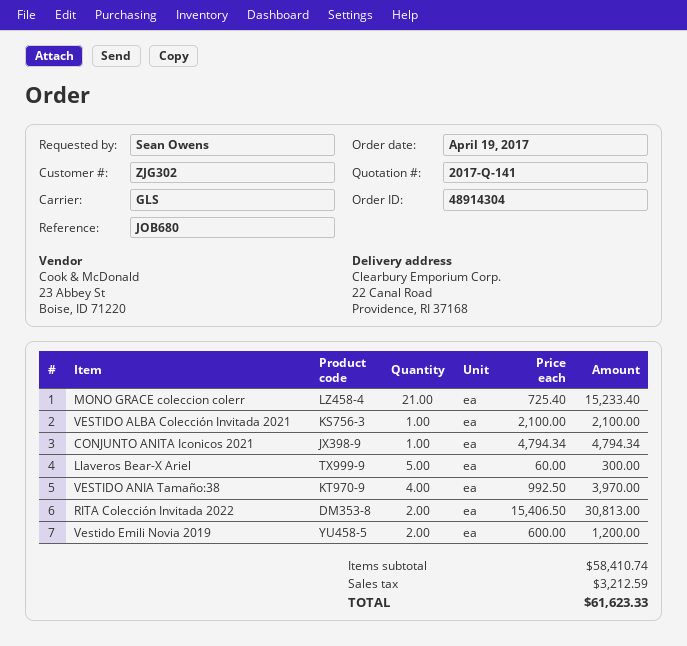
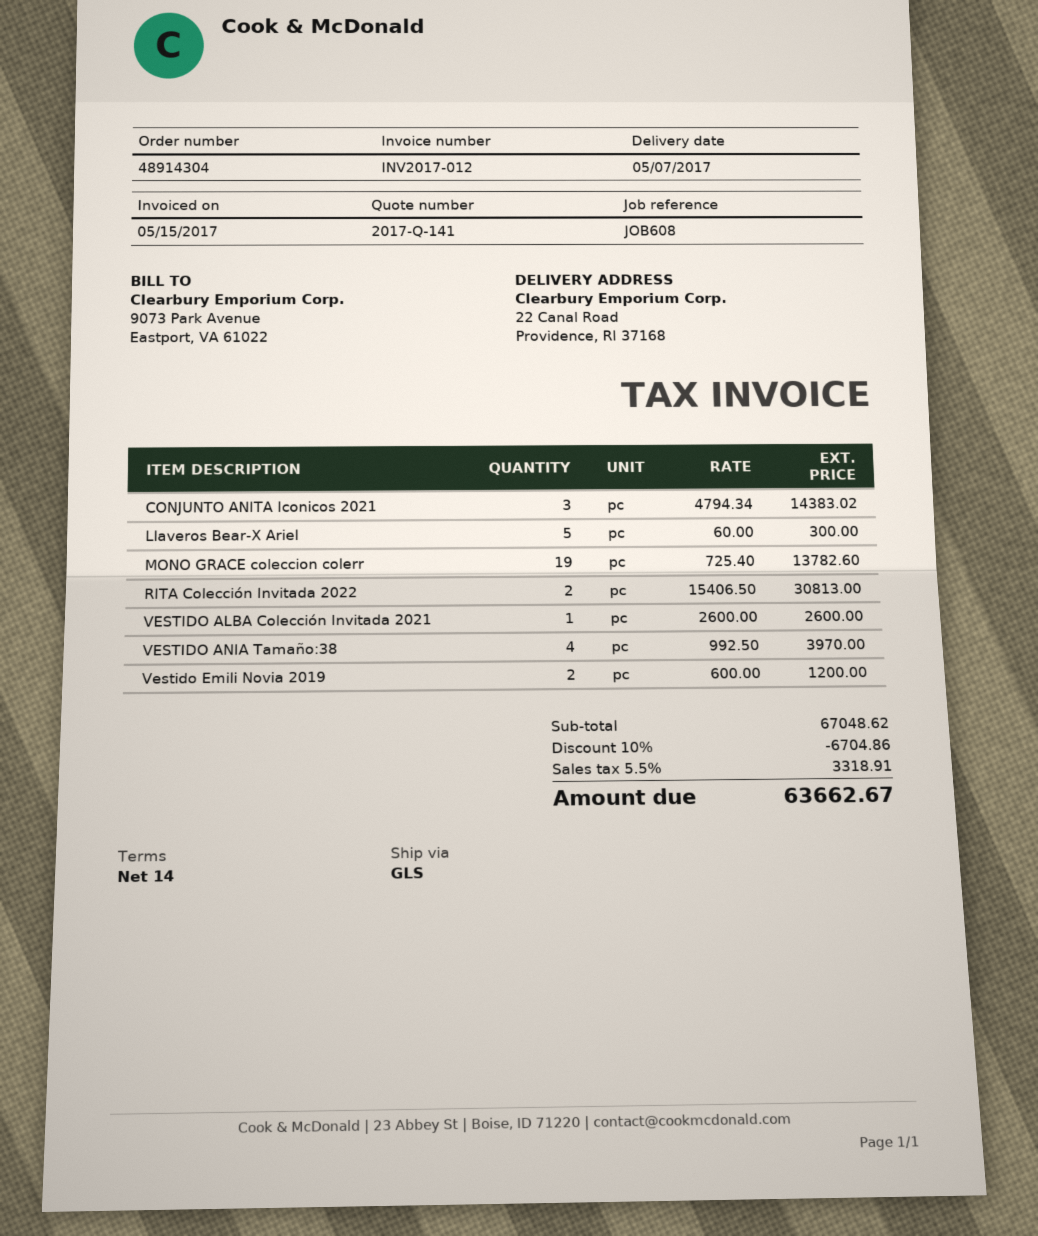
reference: JOB680 -> JOB608
MONO GRACE coleccion colerr: 21 x 725.40 = 15233.40 -> 19 x 725.40 = 13782.60
VESTIDO ALBA Colección Invitada 2021: 1 x 2100.00 = 2100.00 -> 1 x 2600.00 = 2600.00
CONJUNTO ANITA Iconicos 2021: 1 x 4794.34 = 4794.34 -> 3 x 4794.34 = 14383.02
subtotal: 58410.74 -> 67048.62
discount: none -> 10% = 6704.86
tax: 3212.59 -> 3318.91
total: 61623.33 -> 63662.67

